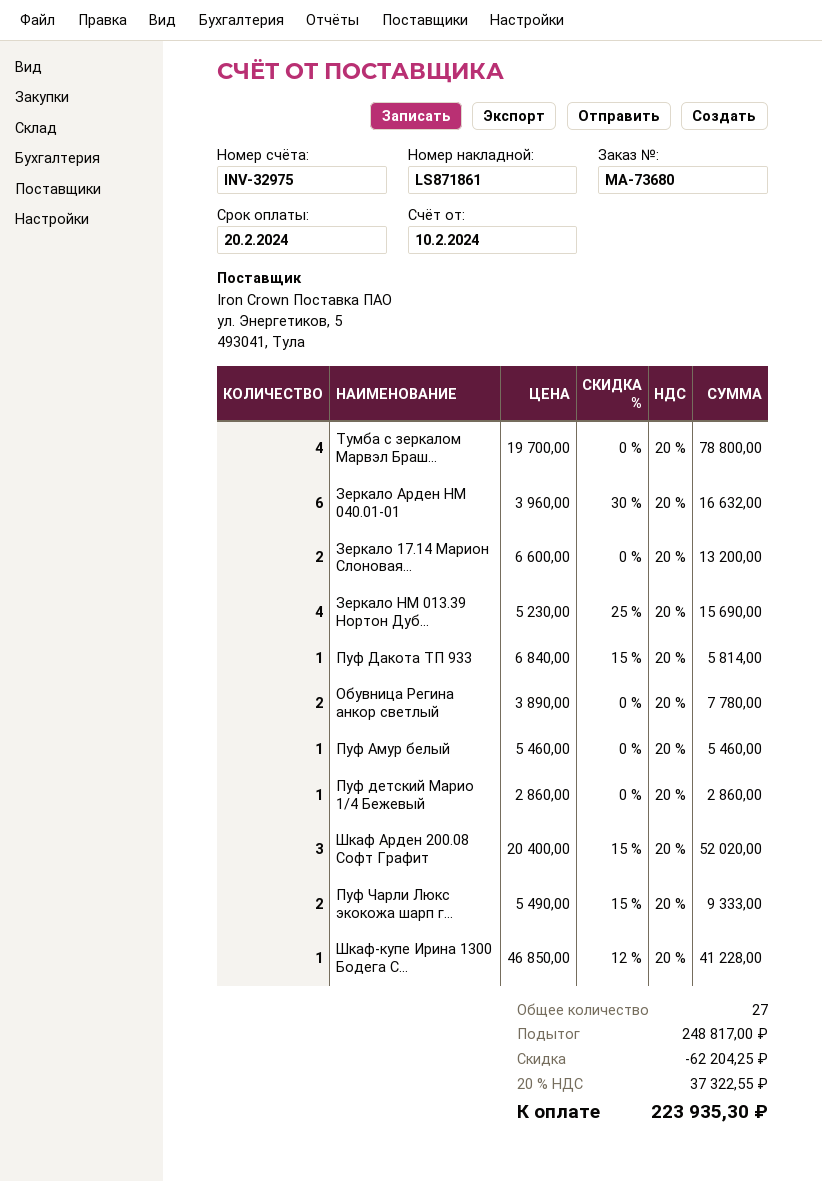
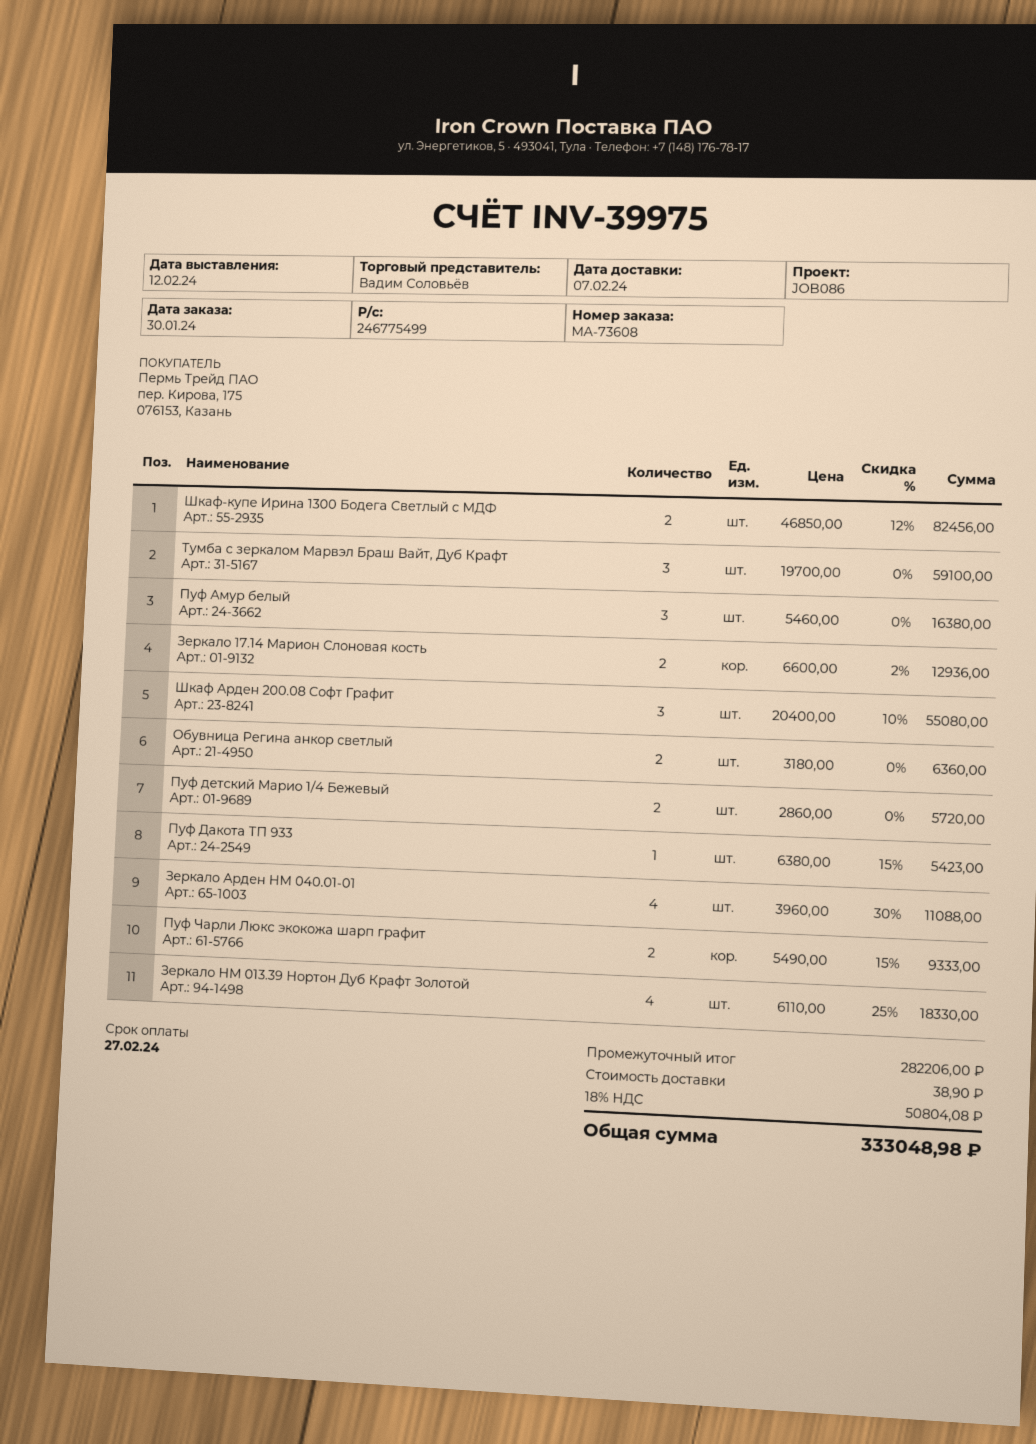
order number: MA-73680 -> MA-73608
invoice number: INV-32975 -> INV-39975
invoice date: 2024-02-10 -> 2024-02-12
due date: 2024-02-20 -> 2024-02-27
Тумба с зеркалом Марвэл Браш...: 4 x 19700.00 = 78800.00 -> 3 x 19700.00 = 59100.00
Зеркало Арден НМ 040.01-01: 6 x 3960.00 - 30% = 16632.00 -> 4 x 3960.00 - 30% = 11088.00
Зеркало 17.14 Марион Слоновая...: 2 x 6600.00 = 13200.00 -> 2 x 6600.00 - 2% = 12936.00
Зеркало НМ 013.39 Нортон Дуб...: 4 x 5230.00 - 25% = 15690.00 -> 4 x 6110.00 - 25% = 18330.00
Пуф Дакота ТП 933: 1 x 6840.00 - 15% = 5814.00 -> 1 x 6380.00 - 15% = 5423.00
Обувница Регина анкор светлый: 2 x 3890.00 = 7780.00 -> 2 x 3180.00 = 6360.00
Пуф Амур белый: 1 x 5460.00 = 5460.00 -> 3 x 5460.00 = 16380.00
Пуф детский Марио 1/4 Бежевый: 1 x 2860.00 = 2860.00 -> 2 x 2860.00 = 5720.00
Шкаф Арден 200.08 Софт Графит: 3 x 20400.00 - 15% = 52020.00 -> 3 x 20400.00 - 10% = 55080.00
Шкаф-купе Ирина 1300 Бодега С...: 1 x 46850.00 - 12% = 41228.00 -> 2 x 46850.00 - 12% = 82456.00
subtotal: 248817.00 -> 282206.00
discount: 62204.25 -> none
shipping: none -> 38.90
tax: 20% = 37322.55 -> 18% = 50804.08
total: 223935.30 -> 333048.98

